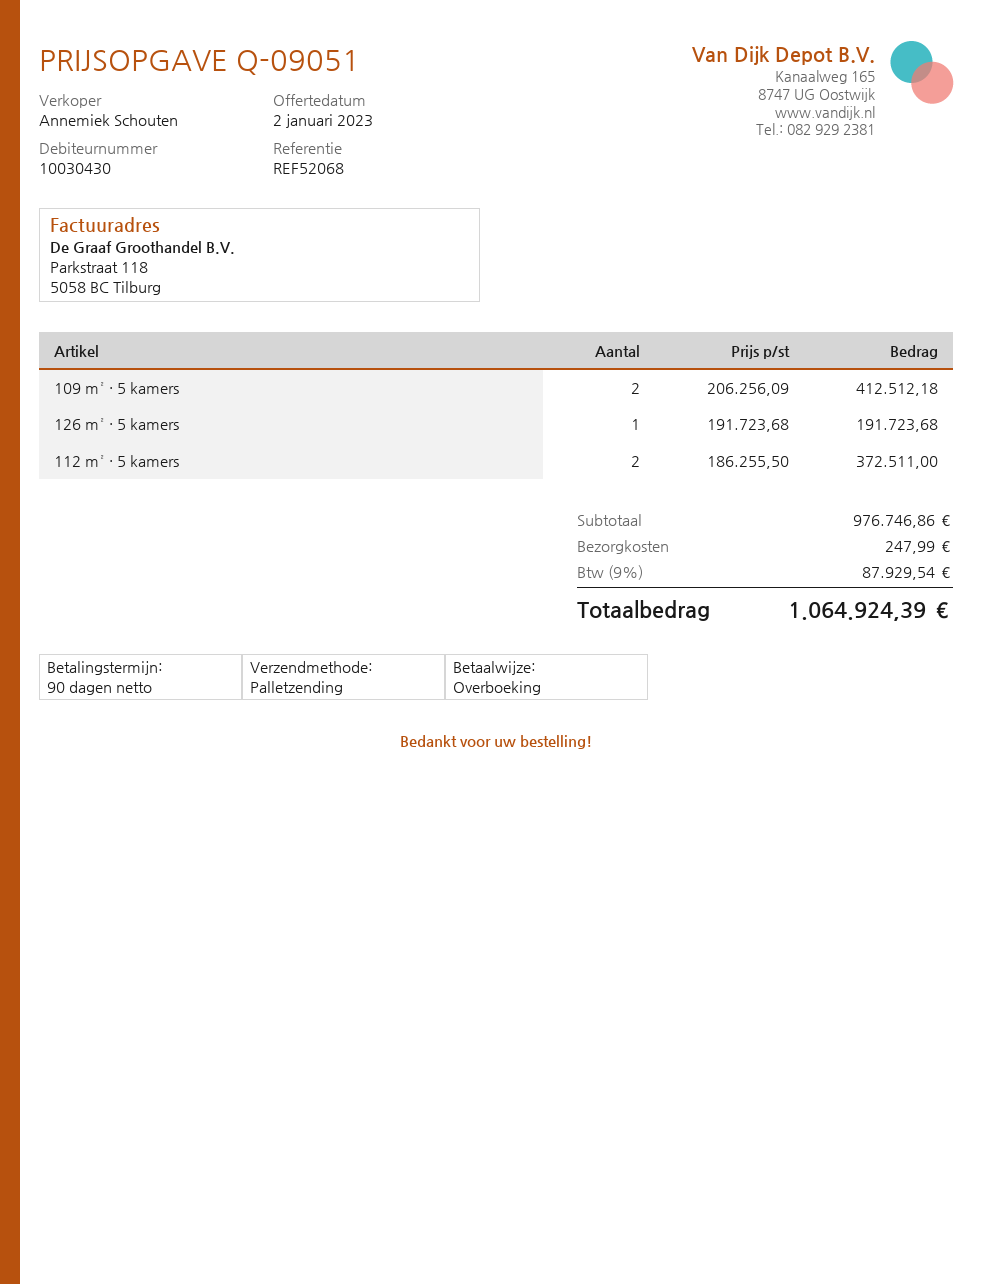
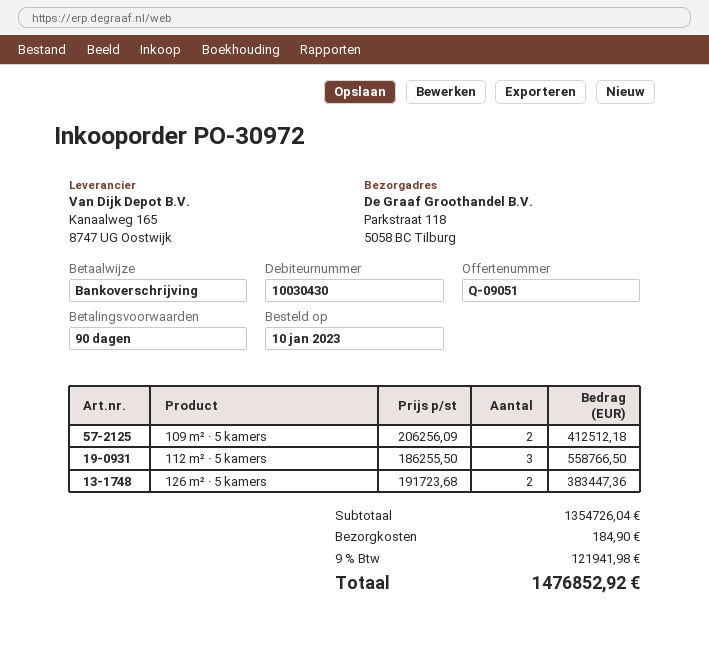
126 m² · 5 kamers: 1 x 191723.68 = 191723.68 -> 2 x 191723.68 = 383447.36
112 m² · 5 kamers: 2 x 186255.50 = 372511.00 -> 3 x 186255.50 = 558766.50
subtotal: 976746.86 -> 1354726.04
shipping: 247.99 -> 184.90
tax: 9% = 87929.54 -> 9% = 121941.98
total: 1064924.39 -> 1476852.92

